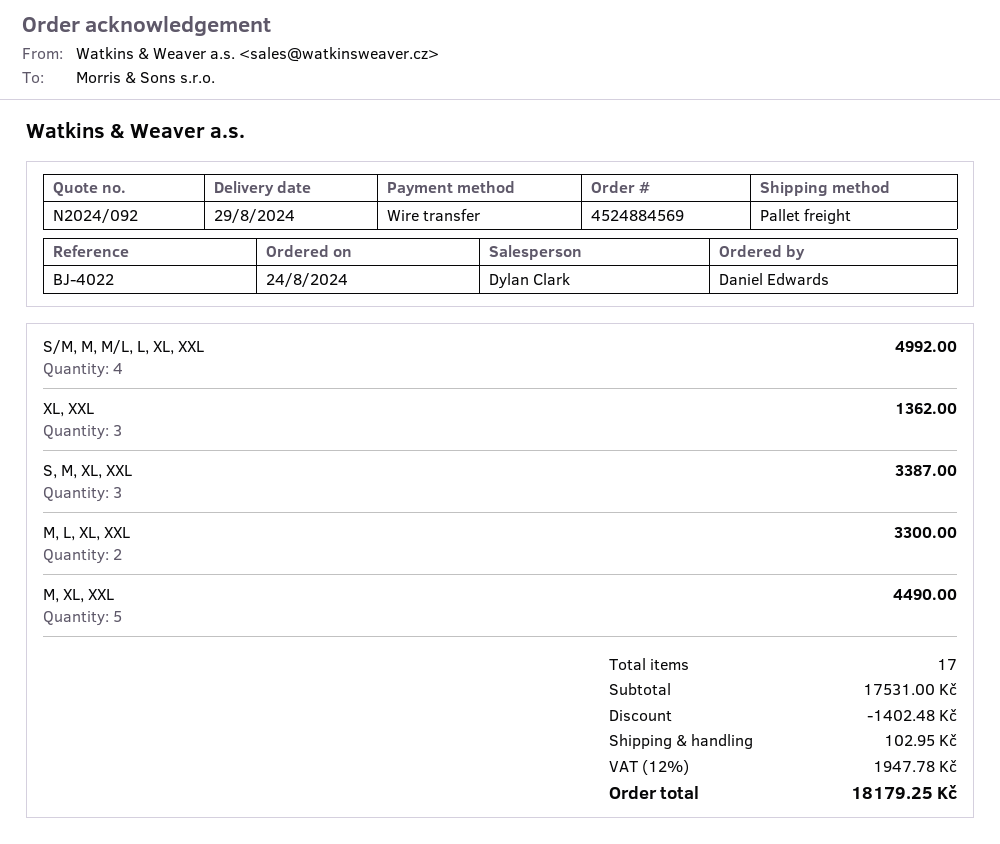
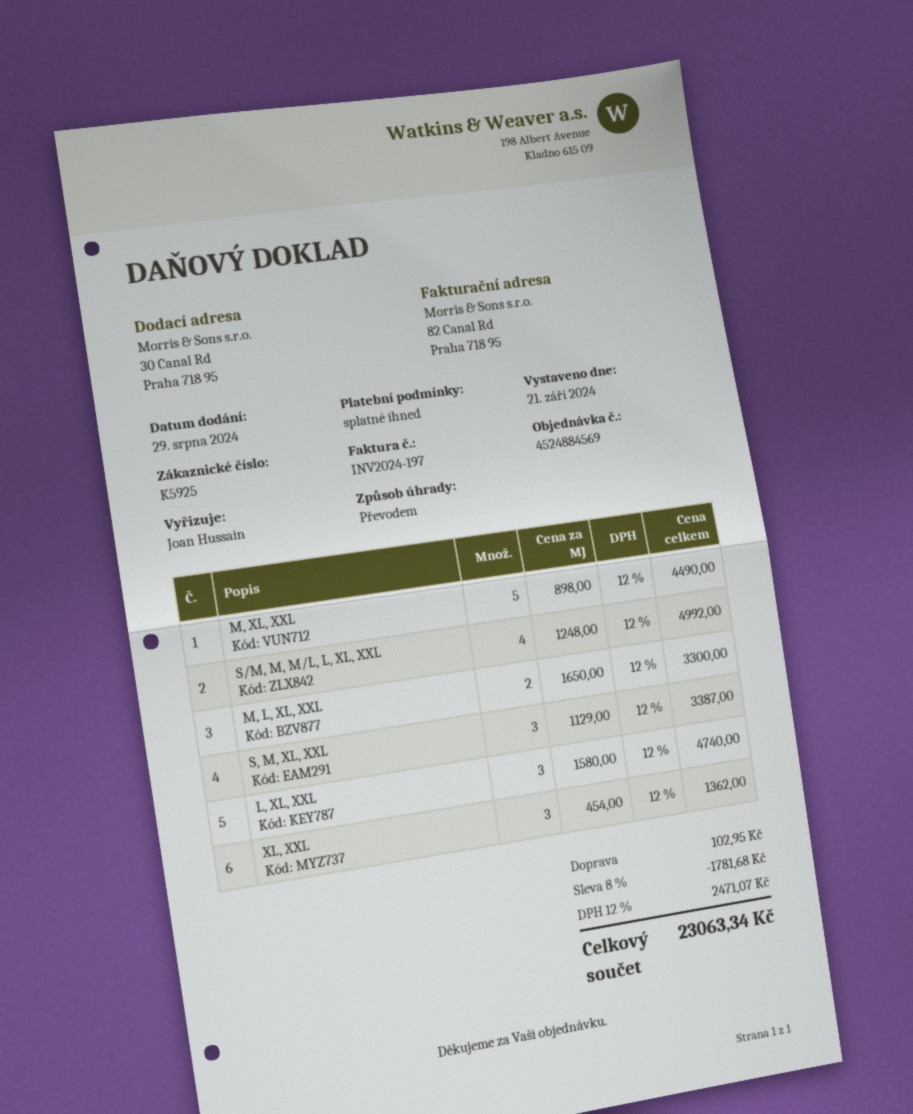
sales rep: Dylan Clark -> Joan Hussain
L, XL, XXL: none -> 3 for 4740.00
discount: 1402.48 -> 1781.68
tax: 12% = 1947.78 -> 12% = 2471.07
total: 18179.25 -> 23063.34

